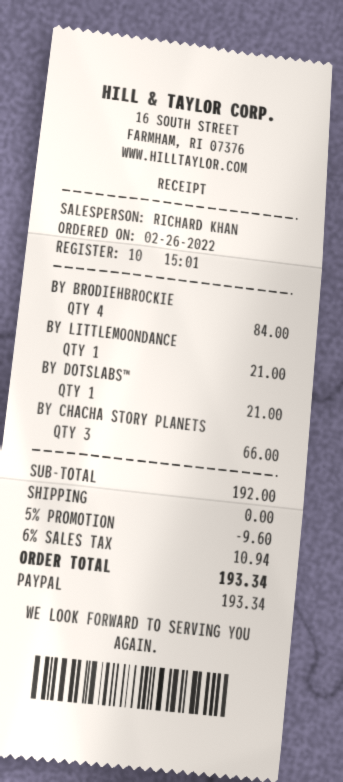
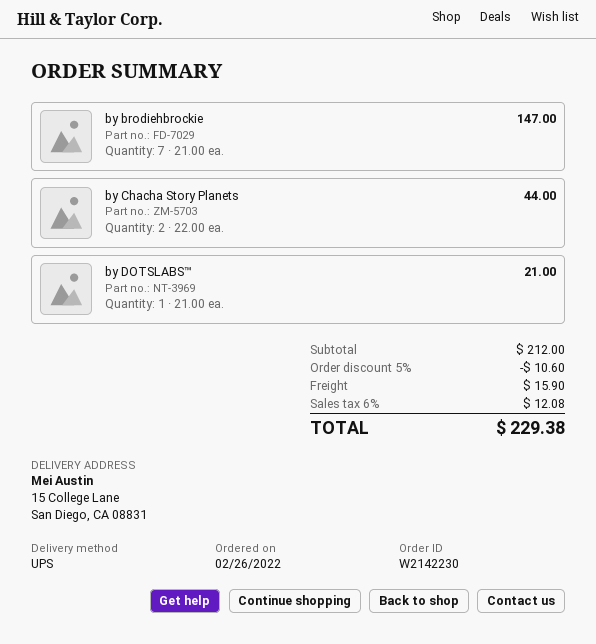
BY BRODIEHBROCKIE: 4 for 84.00 -> 7 for 147.00
BY LITTLEMOONDANCE: 1 for 21.00 -> none
BY CHACHA STORY PLANETS: 3 for 66.00 -> 2 for 44.00
subtotal: 192.00 -> 212.00
discount: 5% = 9.60 -> 5% = 10.60
shipping: 0.00 -> 15.90
tax: 6% = 10.94 -> 6% = 12.08
total: 193.34 -> 229.38

